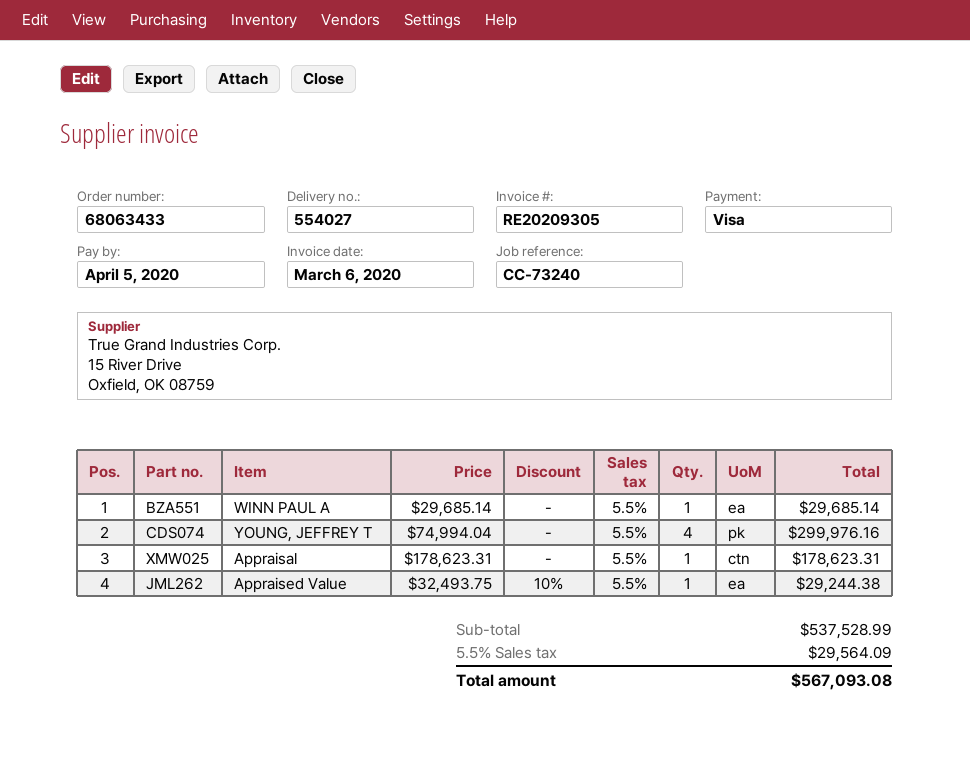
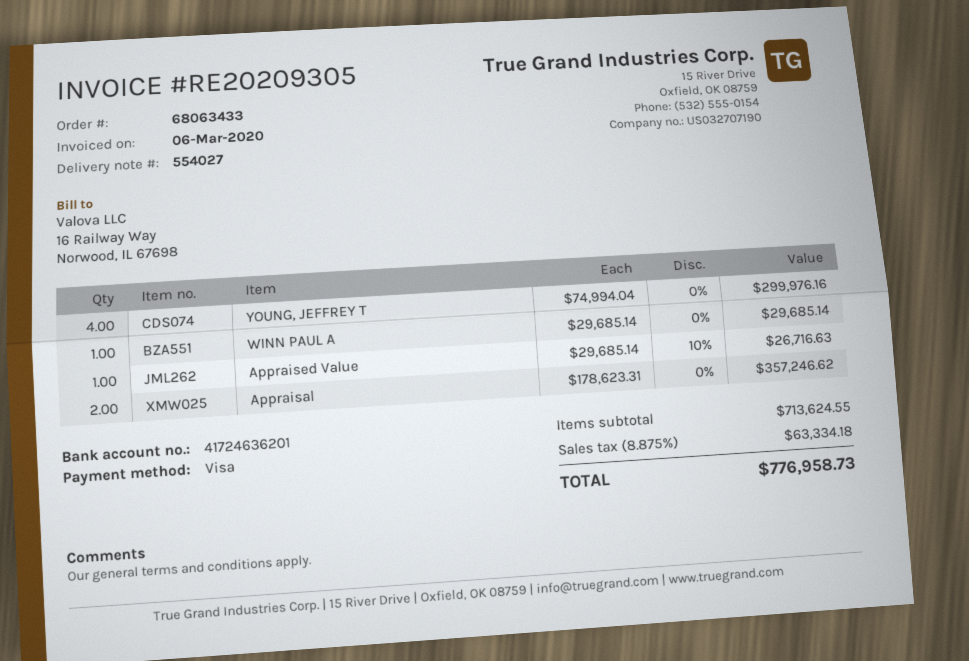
Appraisal: 1 x 178623.31 = 178623.31 -> 2 x 178623.31 = 357246.62
Appraised Value: 1 x 32493.75 - 10% = 29244.38 -> 1 x 29685.14 - 10% = 26716.63
subtotal: 537528.99 -> 713624.55
tax: 5.5% = 29564.09 -> 8.875% = 63334.18
total: 567093.08 -> 776958.73

